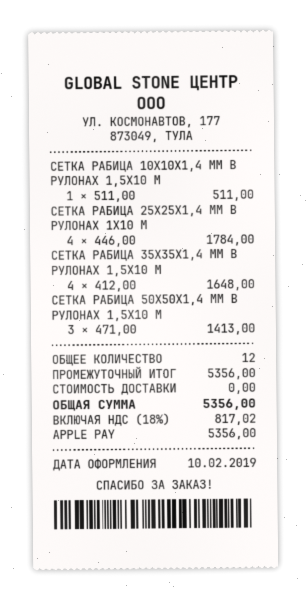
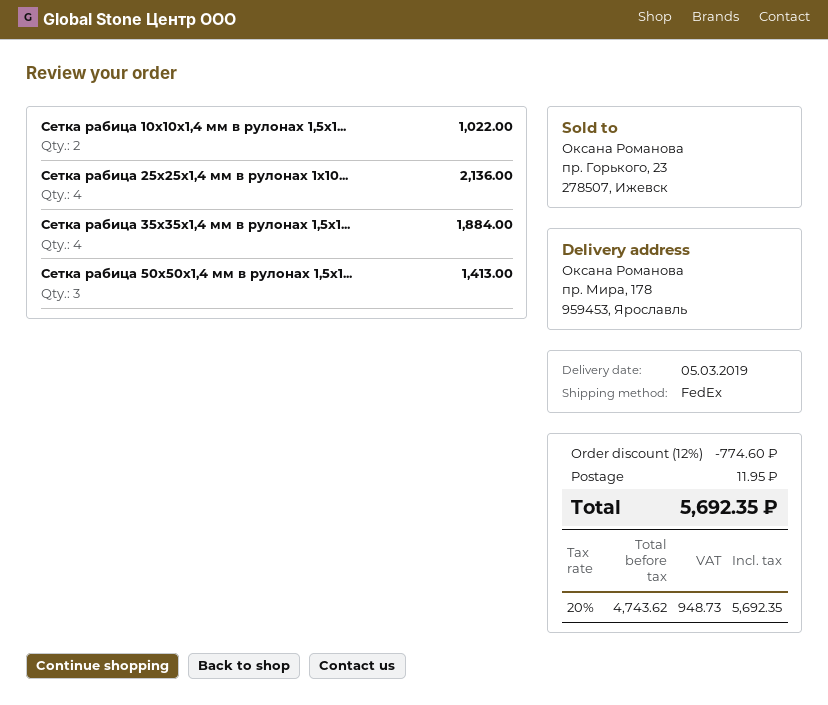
СЕТКА РАБИЦА 10Х10Х1,4 ММ В РУЛОНАХ 1,5Х10 М: 1 for 511.00 -> 2 for 1022.00
СЕТКА РАБИЦА 25Х25Х1,4 ММ В РУЛОНАХ 1Х10 М: 4 for 1784.00 -> 4 for 2136.00
СЕТКА РАБИЦА 35Х35Х1,4 ММ В РУЛОНАХ 1,5Х10 М: 4 for 1648.00 -> 4 for 1884.00
discount: none -> 12% = 774.60
shipping: 0.00 -> 11.95
tax: 18% = 817.02 -> 20% = 948.73
total: 5356.00 -> 5692.35

